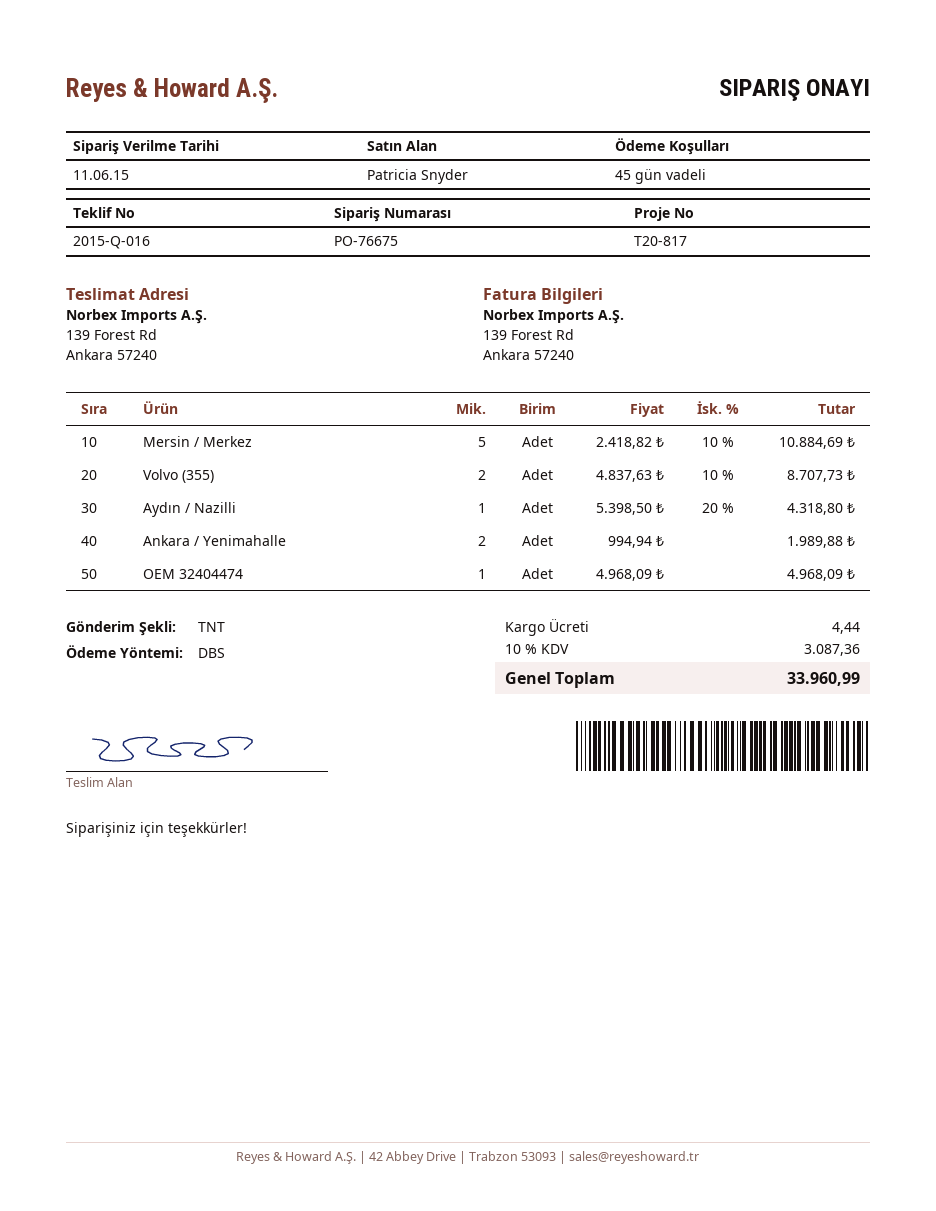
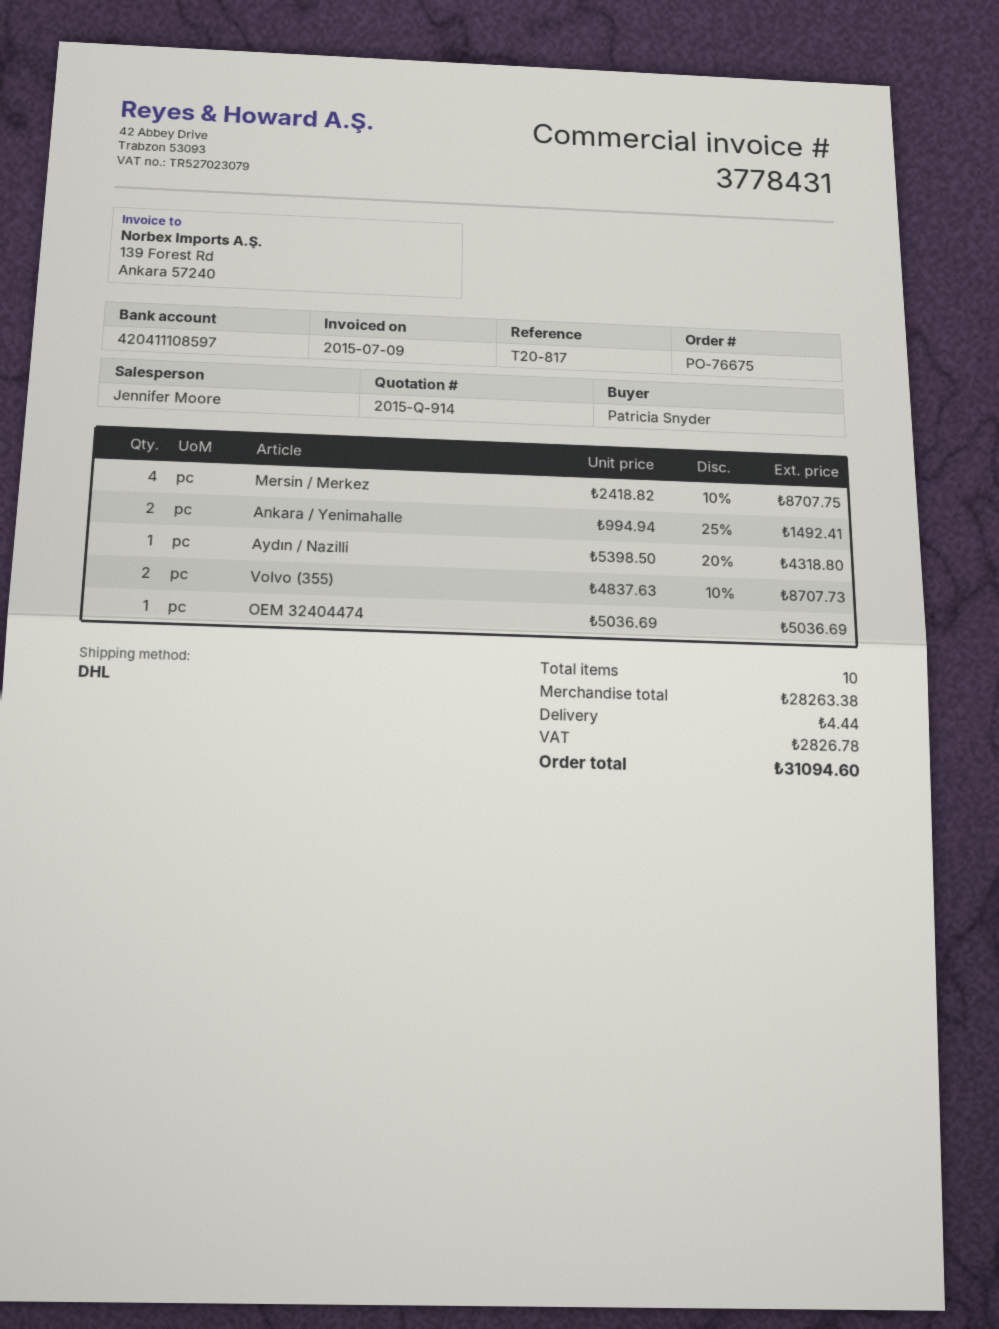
quote number: 2015-Q-016 -> 2015-Q-914
shipping method: TNT -> DHL
Mersin / Merkez: 5 x 2418.82 - 10% = 10884.69 -> 4 x 2418.82 - 10% = 8707.75
Ankara / Yenimahalle: 2 x 994.94 = 1989.88 -> 2 x 994.94 - 25% = 1492.41
OEM 32404474: 1 x 4968.09 = 4968.09 -> 1 x 5036.69 = 5036.69
tax: 3087.36 -> 2826.78
total: 33960.99 -> 31094.60

